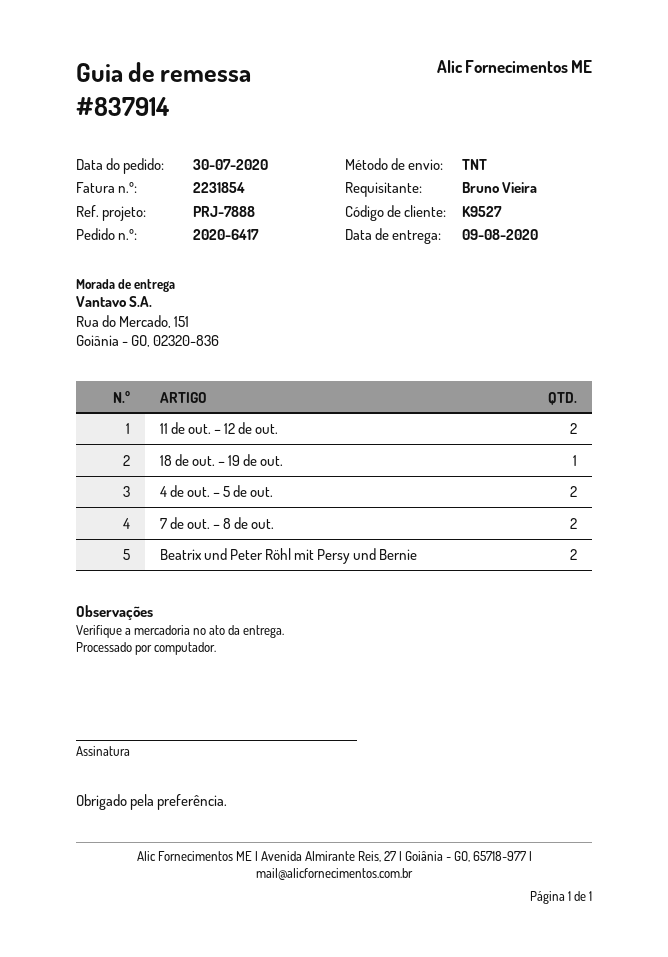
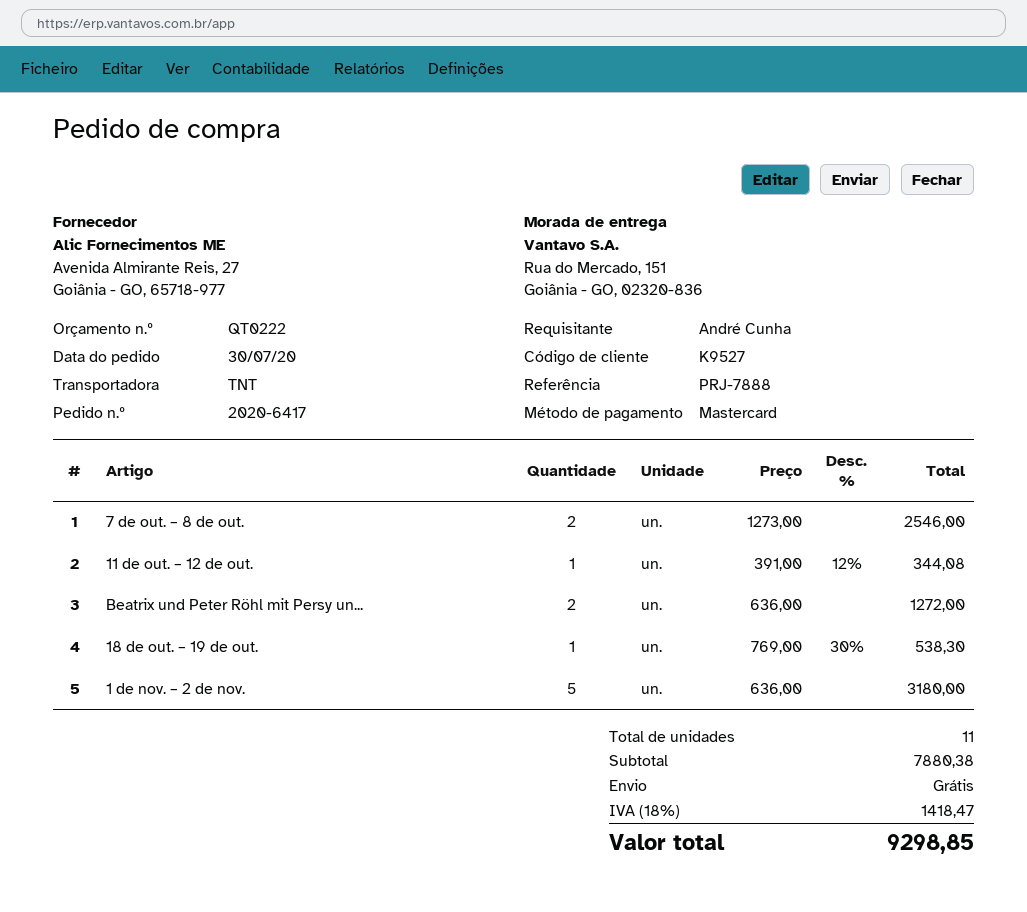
ordered by: Bruno Vieira -> André Cunha
11 de out. – 12 de out.: 2 -> 1
4 de out. – 5 de out.: 2 -> none
1 de nov. – 2 de nov.: none -> 5

